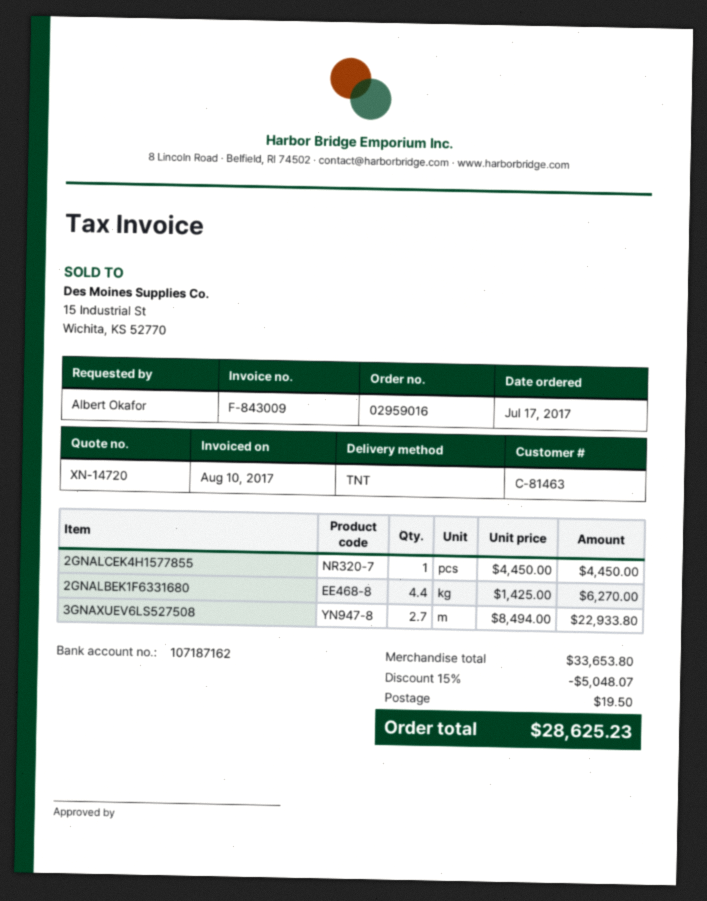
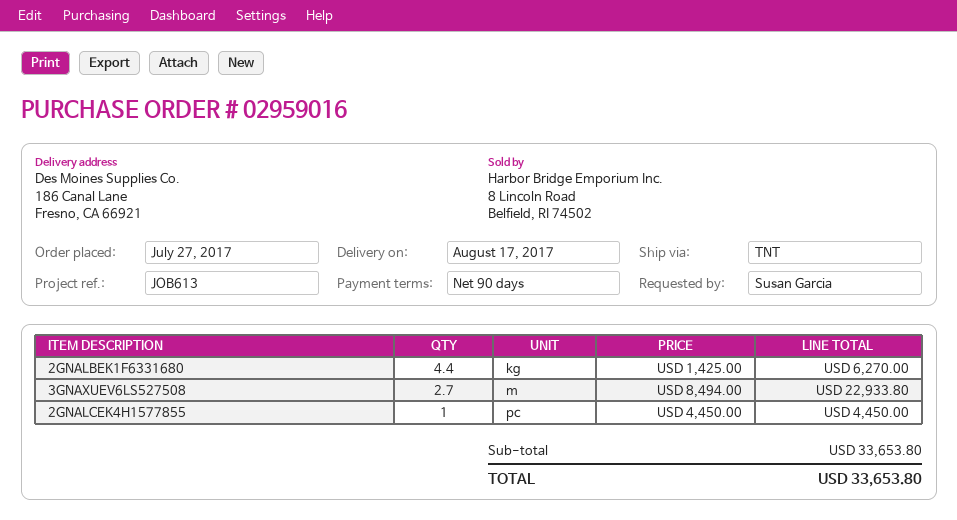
order date: 2017-07-17 -> 2017-07-27
ordered by: Albert Okafor -> Susan Garcia
discount: 15% = 5048.07 -> none
shipping: 19.50 -> none
total: 28625.23 -> 33653.80

